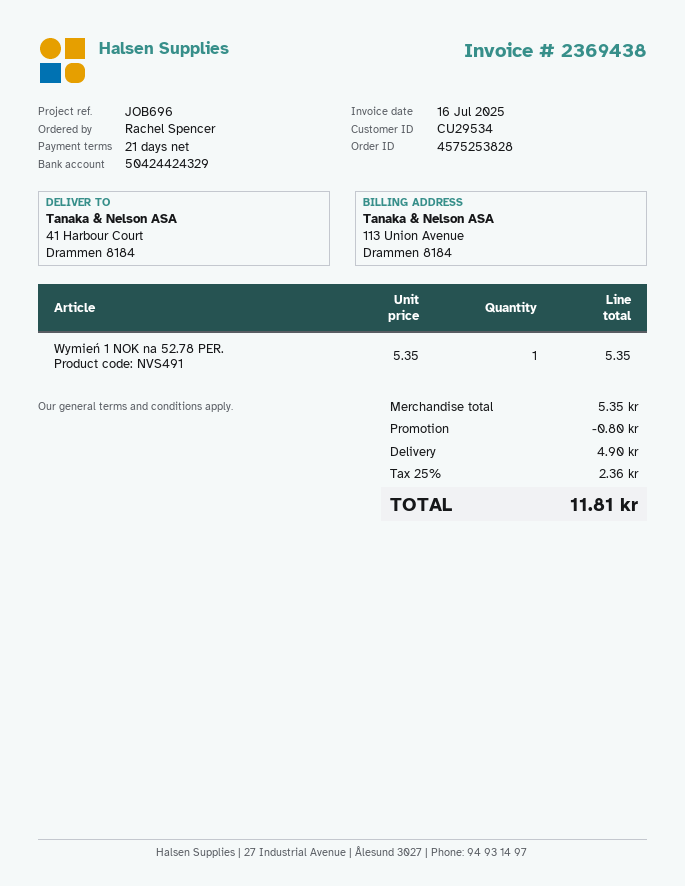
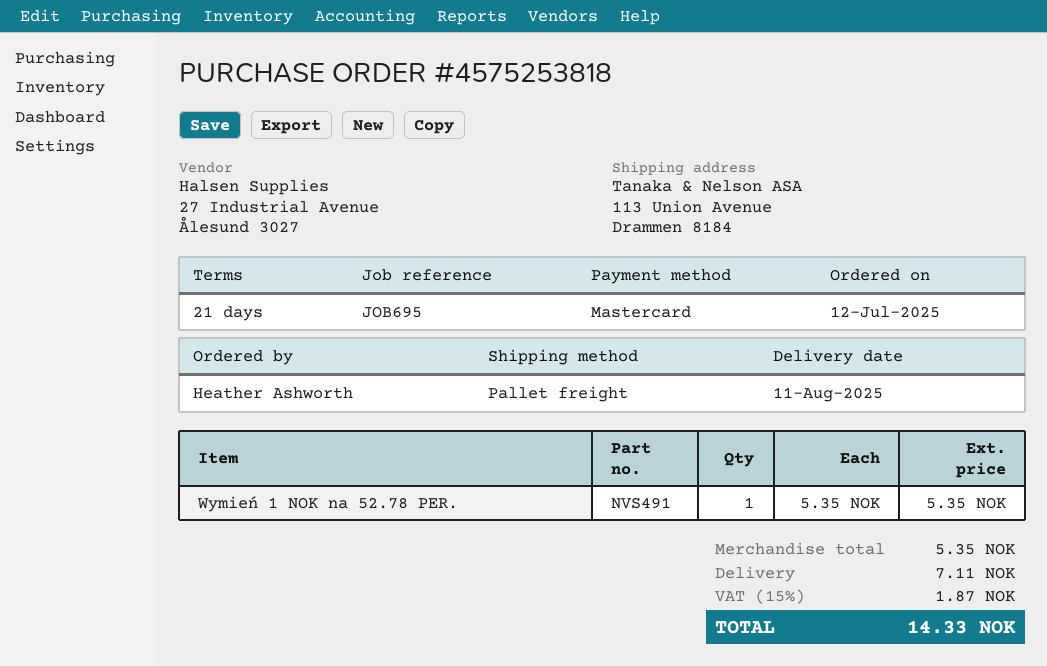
order number: 4575253828 -> 4575253818
reference: JOB696 -> JOB695
ordered by: Rachel Spencer -> Heather Ashworth
ship to: 41 Harbour Court, Drammen 8184 -> 113 Union Avenue, Drammen 8184
discount: 0.80 -> none
shipping: 4.90 -> 7.11
tax: 25% = 2.36 -> 15% = 1.87
total: 11.81 -> 14.33

